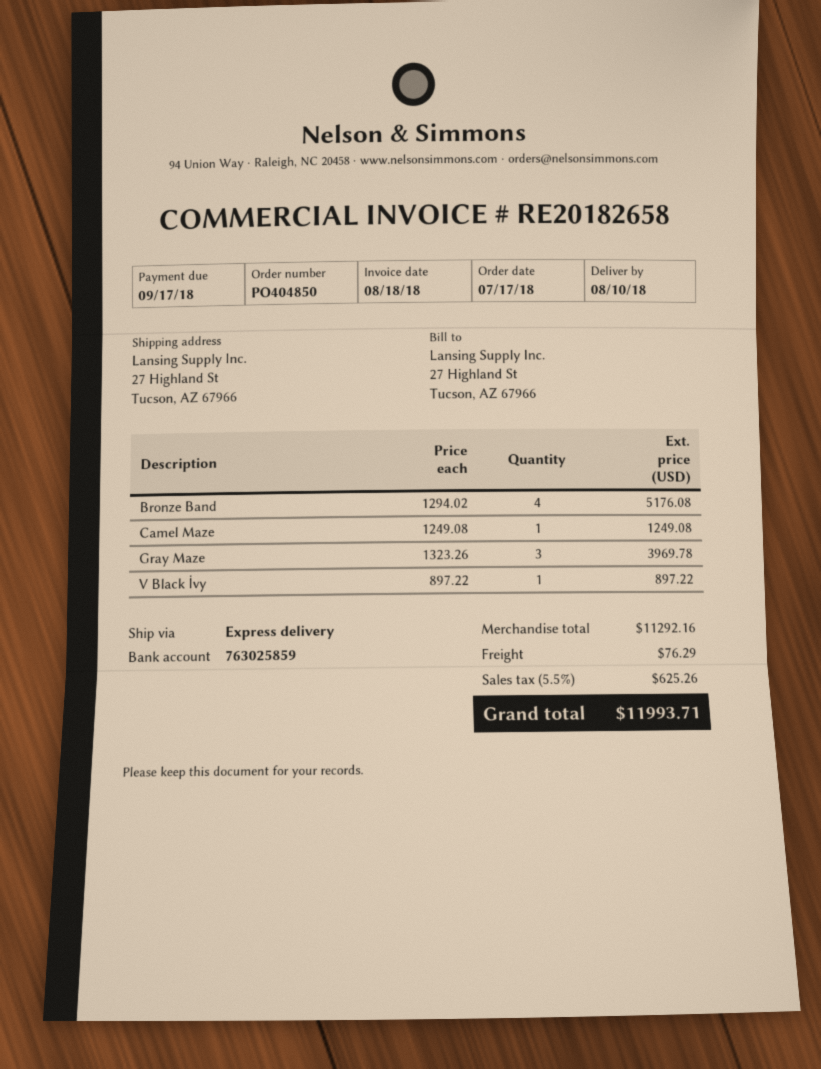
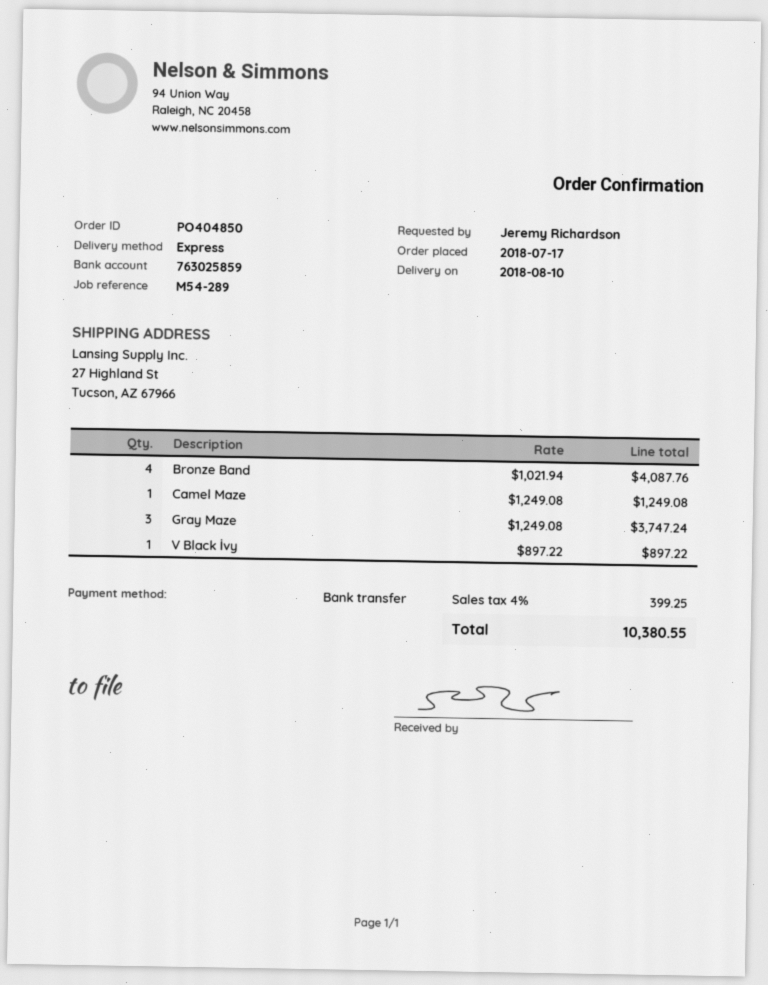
Bronze Band: 4 x 1294.02 = 5176.08 -> 4 x 1021.94 = 4087.76
Gray Maze: 3 x 1323.26 = 3969.78 -> 3 x 1249.08 = 3747.24
shipping: 76.29 -> none
tax: 5.5% = 625.26 -> 4% = 399.25
total: 11993.71 -> 10380.55

